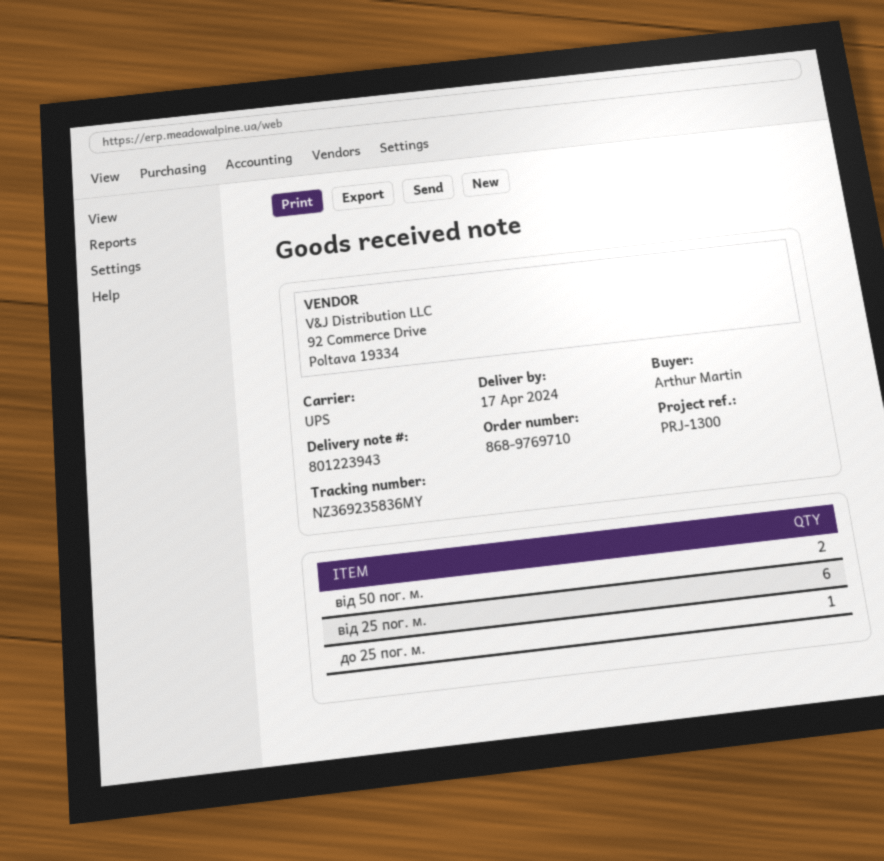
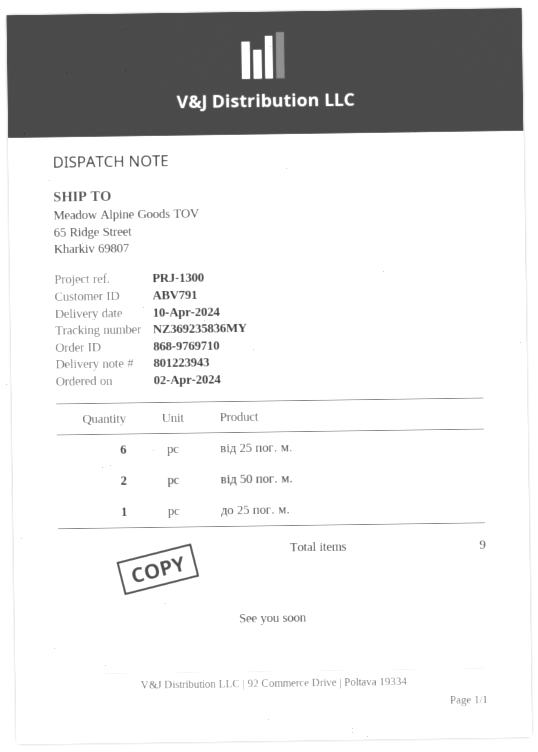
delivery date: 2024-04-17 -> 2024-04-10

